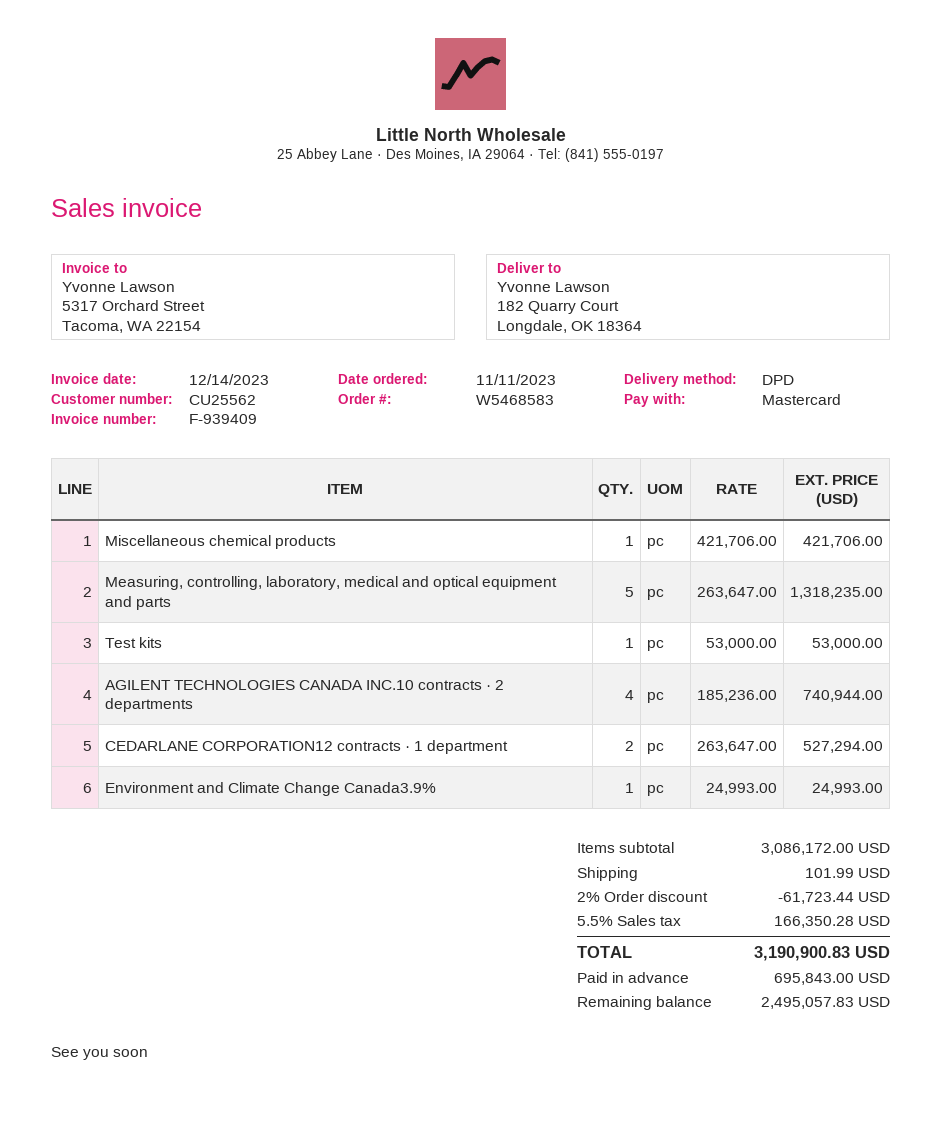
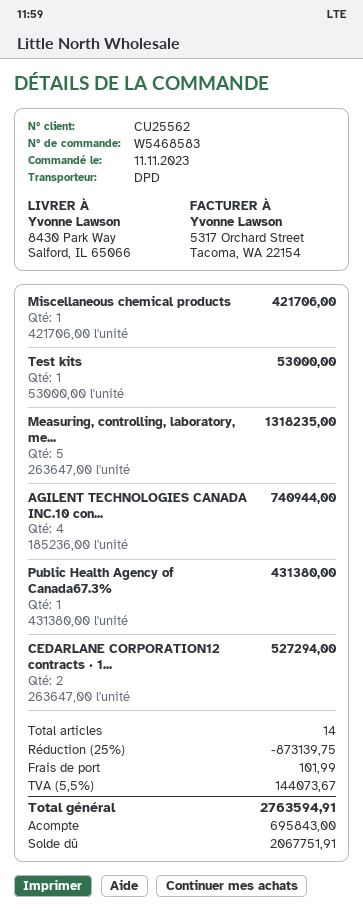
ship to: 182 Quarry Court, Longdale, OK 18364 -> 8430 Park Way, Salford, IL 65066
Environment and Climate Change Canada3.9%: 1 x 24993.00 = 24993.00 -> none
Public Health Agency of Canada67.3%: none -> 1 x 431380.00 = 431380.00
discount: 2% = 61723.44 -> 25% = 873139.75
tax: 5.5% = 166350.28 -> 5.5% = 144073.67
total: 3190900.83 -> 2763594.91
balance: 2495057.83 -> 2067751.91

